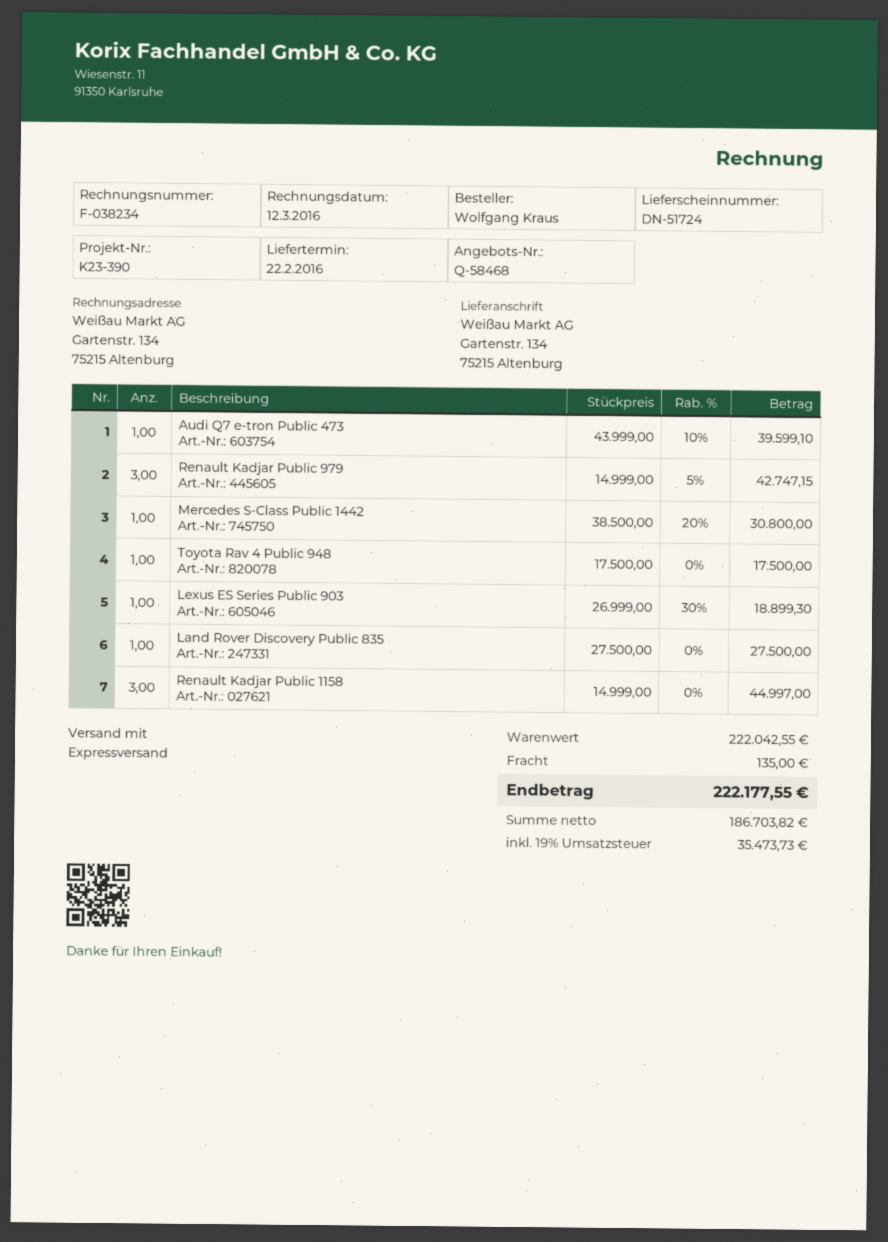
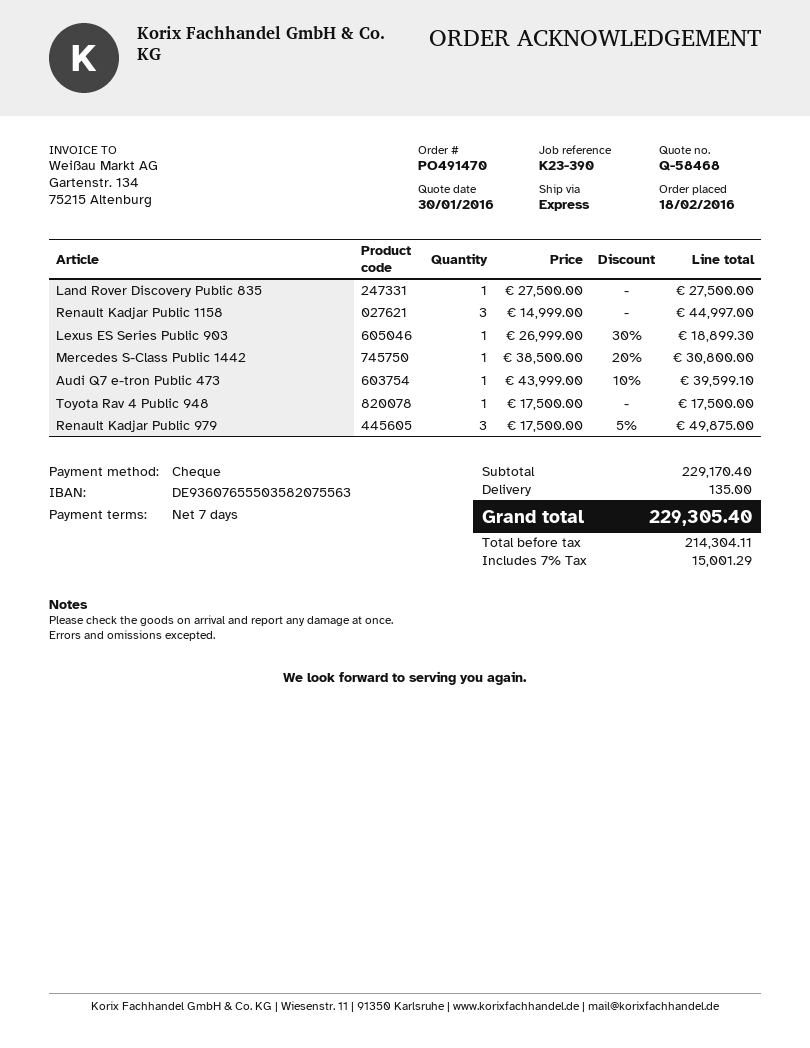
Renault Kadjar Public 979: 3 x 14999.00 - 5% = 42747.15 -> 3 x 17500.00 - 5% = 49875.00
subtotal: 222042.55 -> 229170.40
net: 186703.82 -> 214304.11
tax: 19% = 35473.73 -> 7% = 15001.29
total: 222177.55 -> 229305.40

